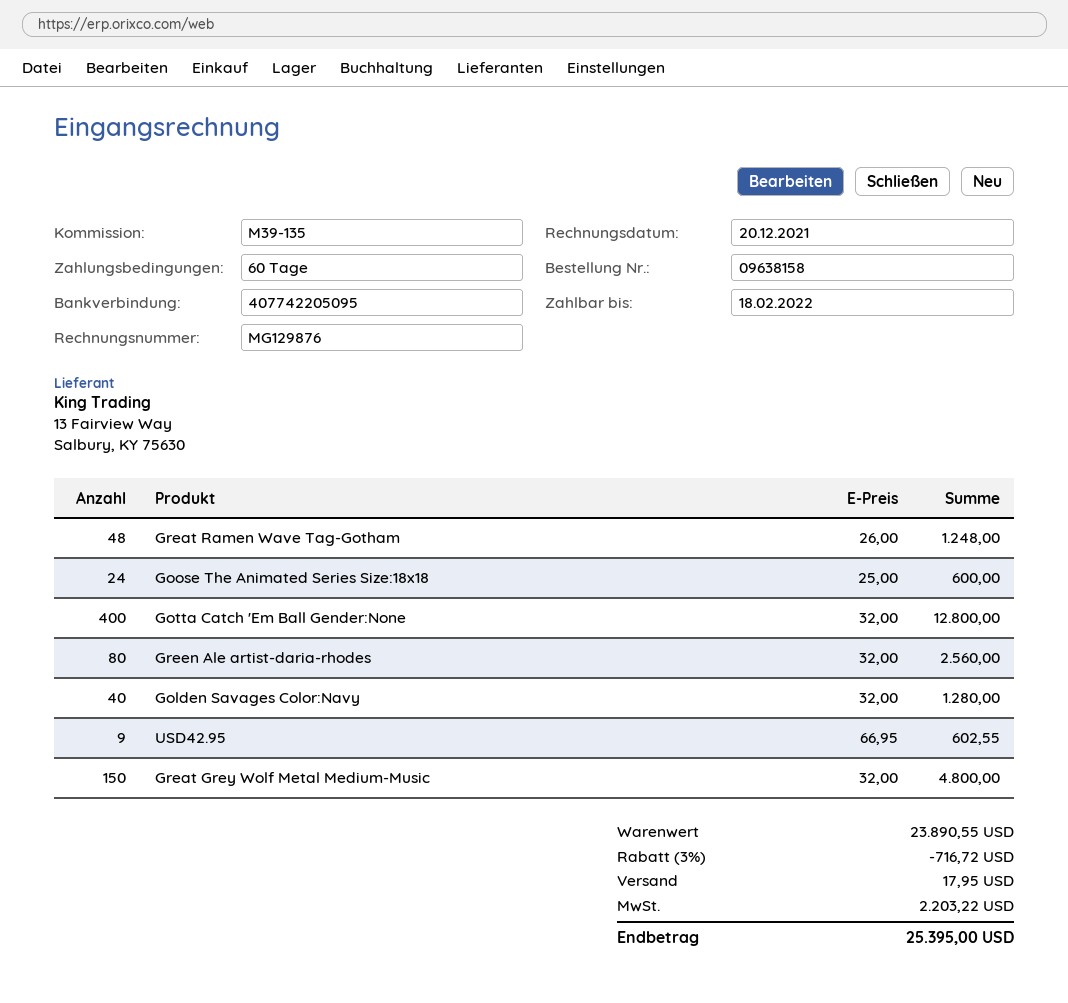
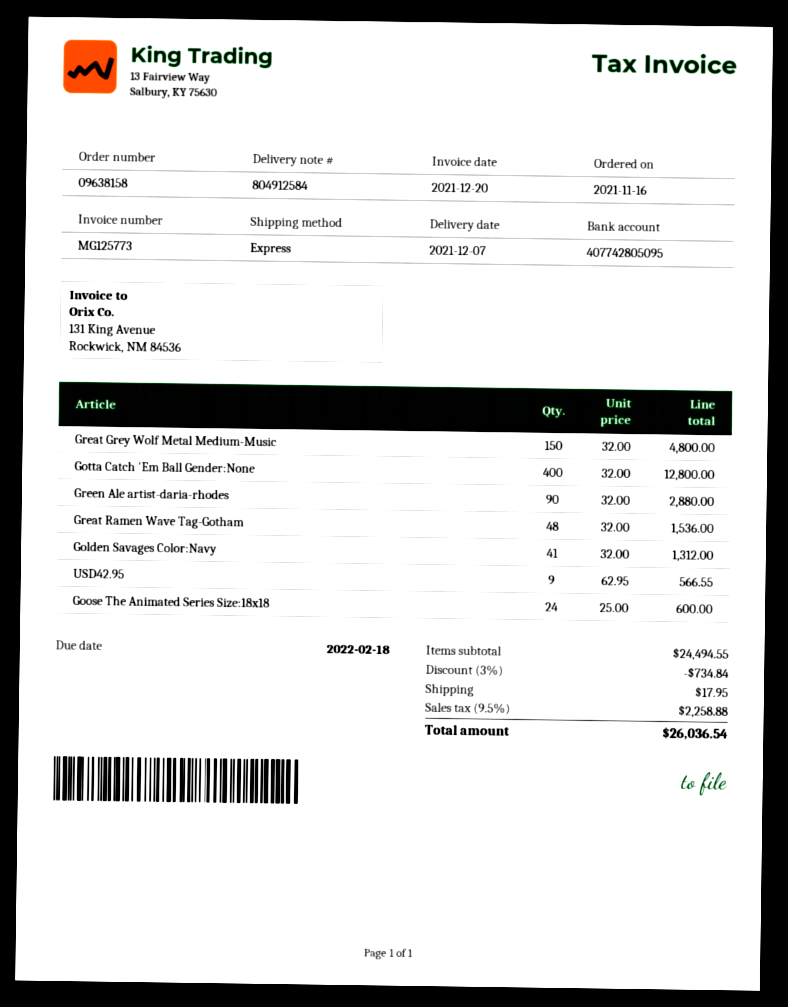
invoice number: MG129876 -> MG125773
bank account: 407742205095 -> 407742805095
Great Ramen Wave Tag-Gotham: 48 x 26.00 = 1248.00 -> 48 x 32.00 = 1536.00
Green Ale artist-daria-rhodes: 80 x 32.00 = 2560.00 -> 90 x 32.00 = 2880.00
Golden Savages Color:Navy: 40 x 32.00 = 1280.00 -> 41 x 32.00 = 1312.00
USD42.95: 9 x 66.95 = 602.55 -> 9 x 62.95 = 566.55
subtotal: 23890.55 -> 24494.55
discount: 3% = 716.72 -> 3% = 734.84
tax: 2203.22 -> 2258.88
total: 25395.00 -> 26036.54

